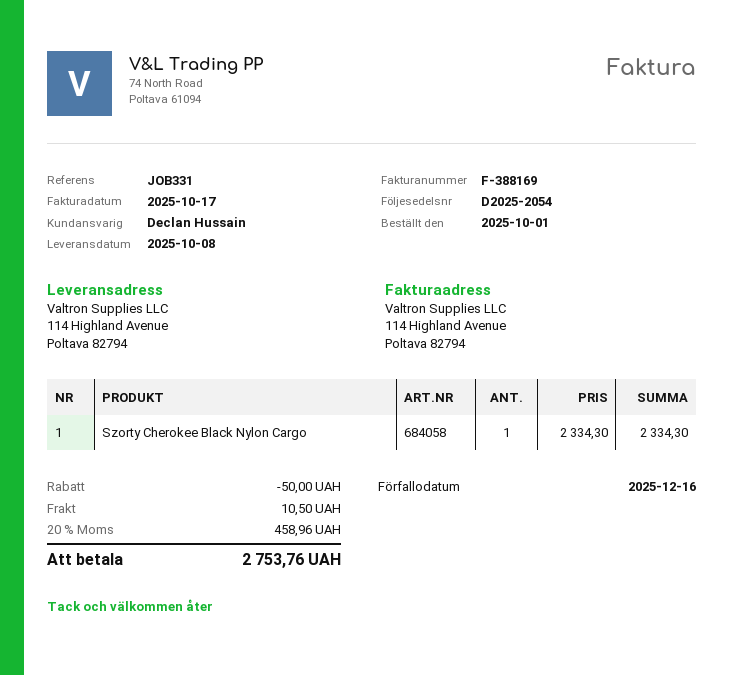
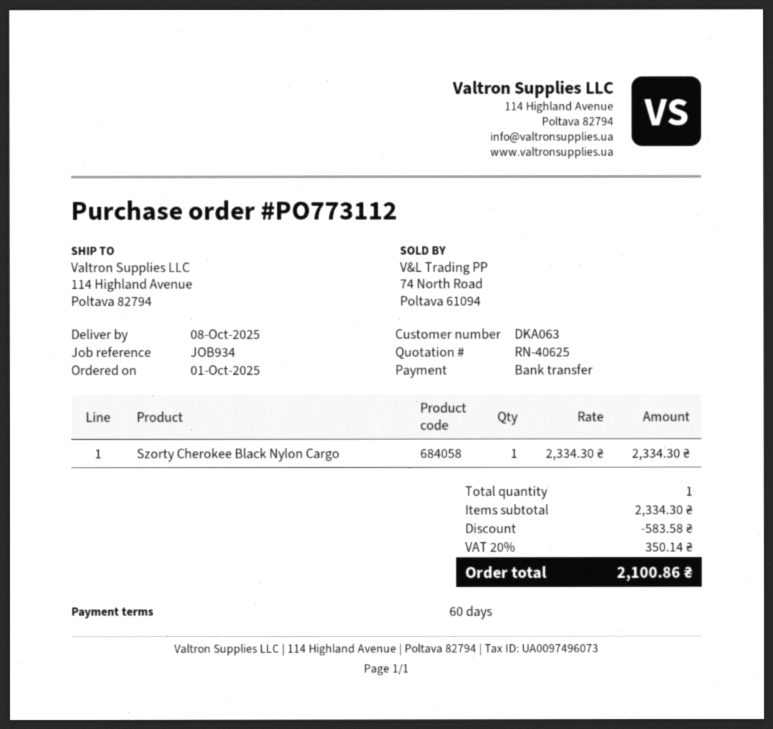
reference: JOB331 -> JOB934
discount: 50.00 -> 583.58
shipping: 10.50 -> none
tax: 20% = 458.96 -> 20% = 350.14
total: 2753.76 -> 2100.86

